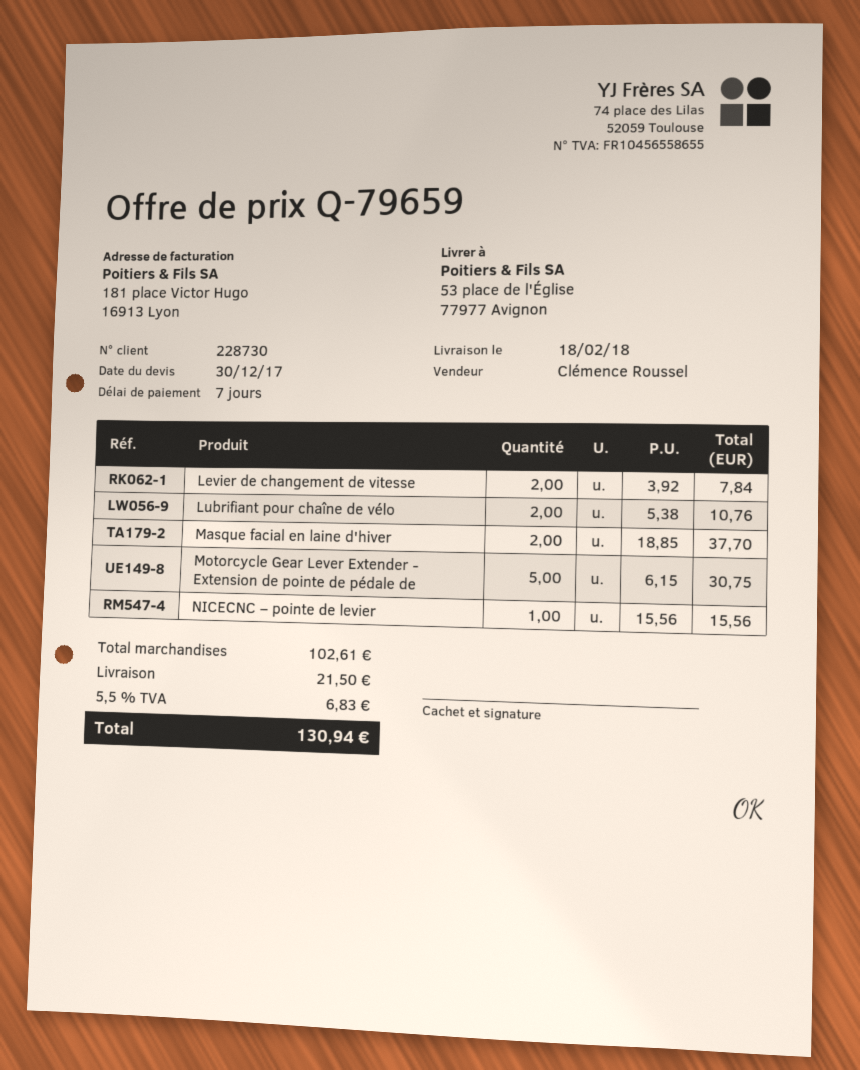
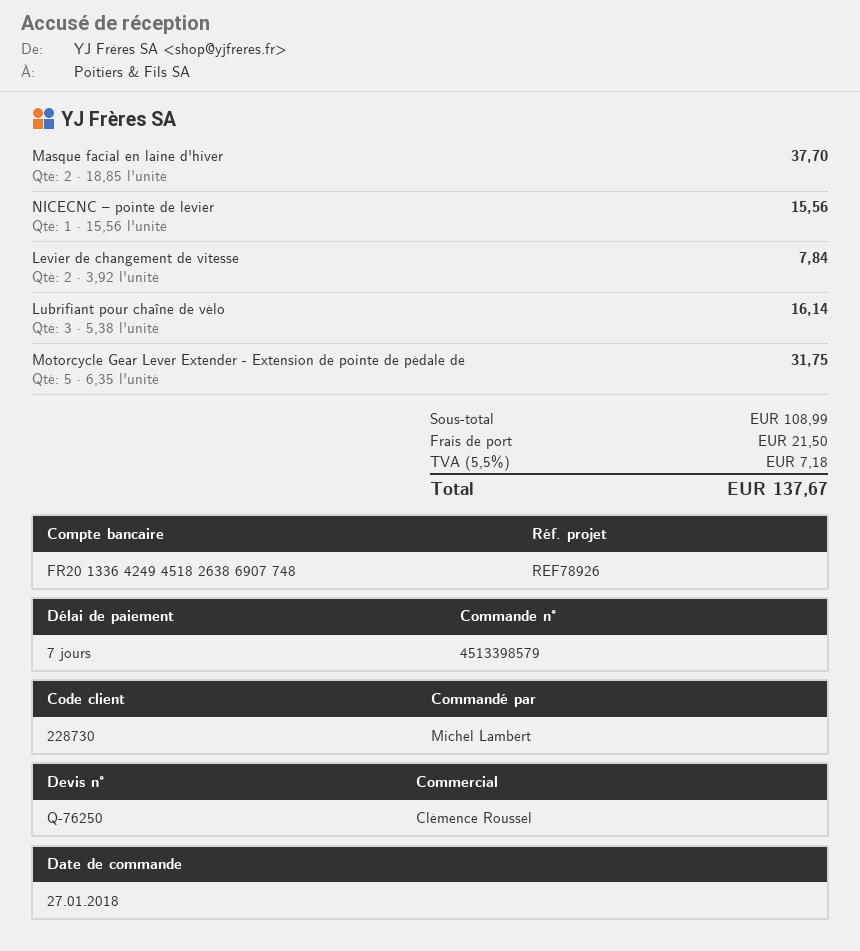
quote number: Q-79659 -> Q-76250
Lubrifiant pour chaîne de vélo: 2 x 5.38 = 10.76 -> 3 x 5.38 = 16.14
Motorcycle Gear Lever Extender - Extension de pointe de pédale de: 5 x 6.15 = 30.75 -> 5 x 6.35 = 31.75
subtotal: 102.61 -> 108.99
tax: 5.5% = 6.83 -> 5.5% = 7.18
total: 130.94 -> 137.67

